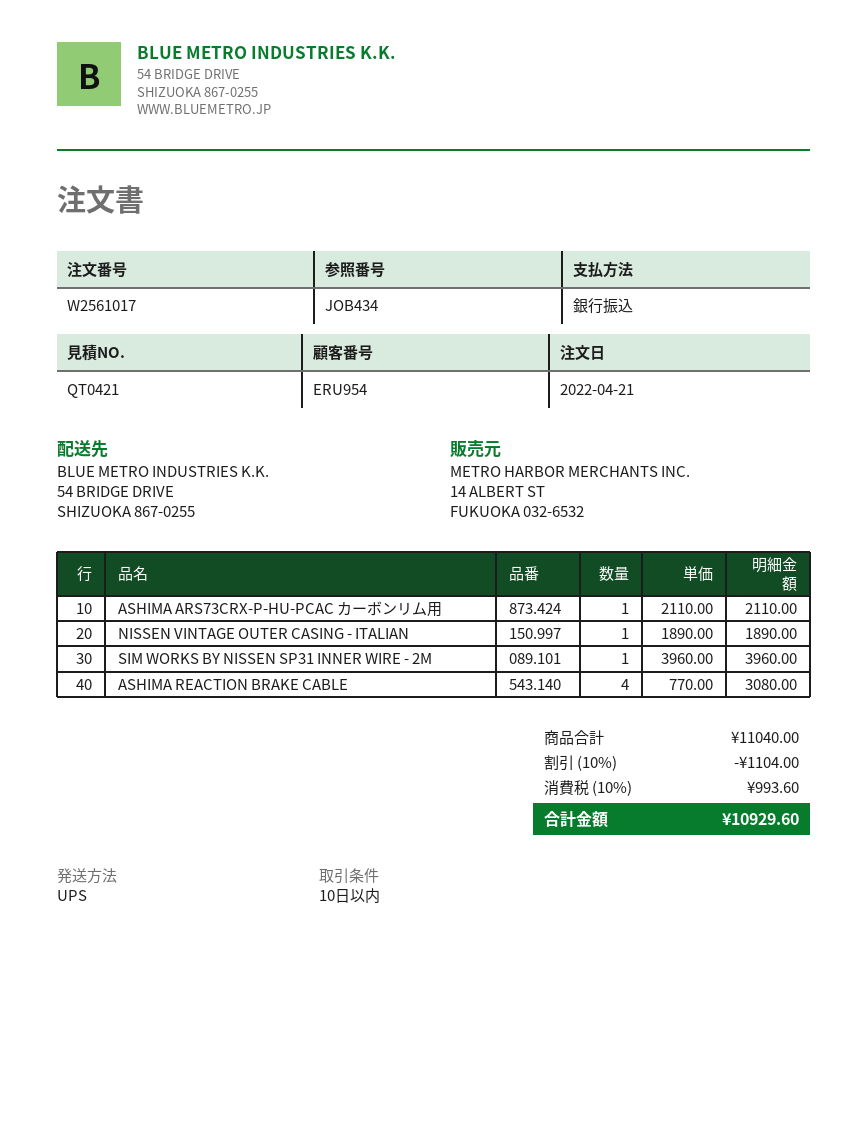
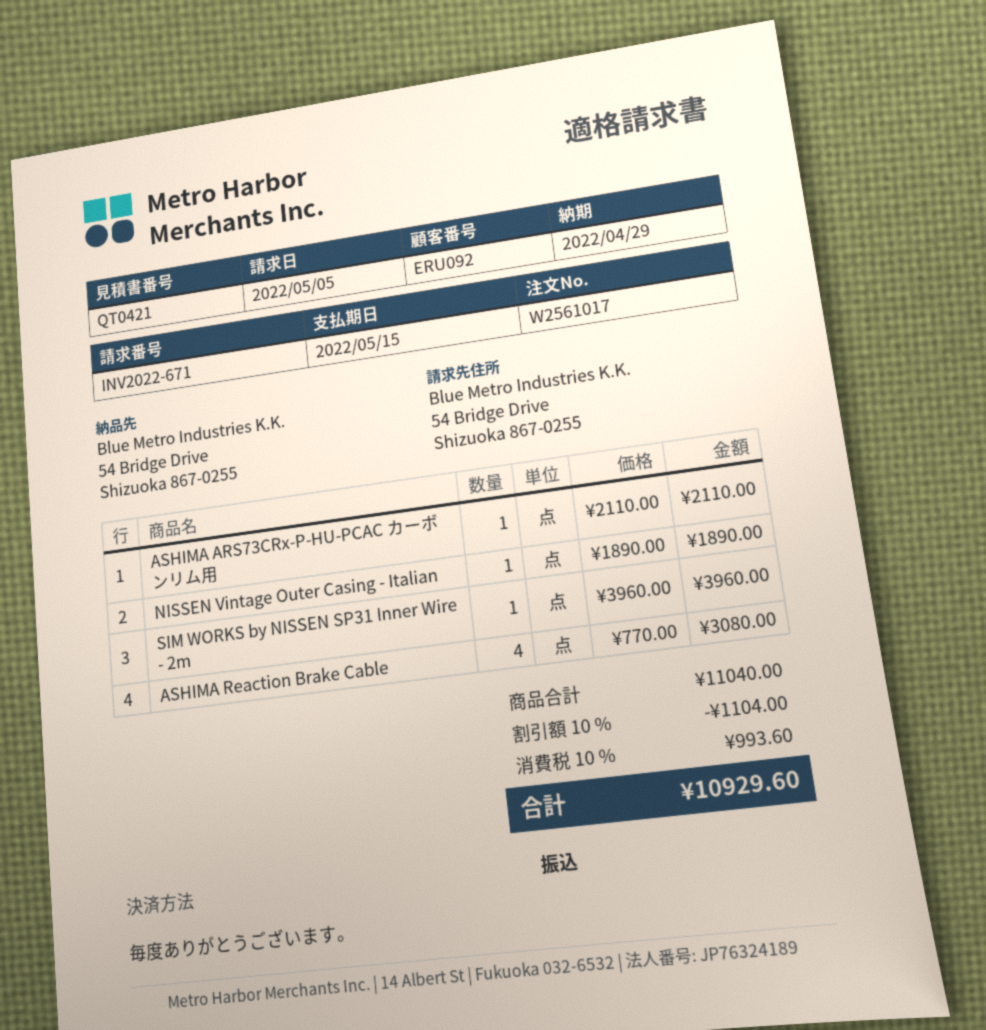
customer number: ERU954 -> ERU092

